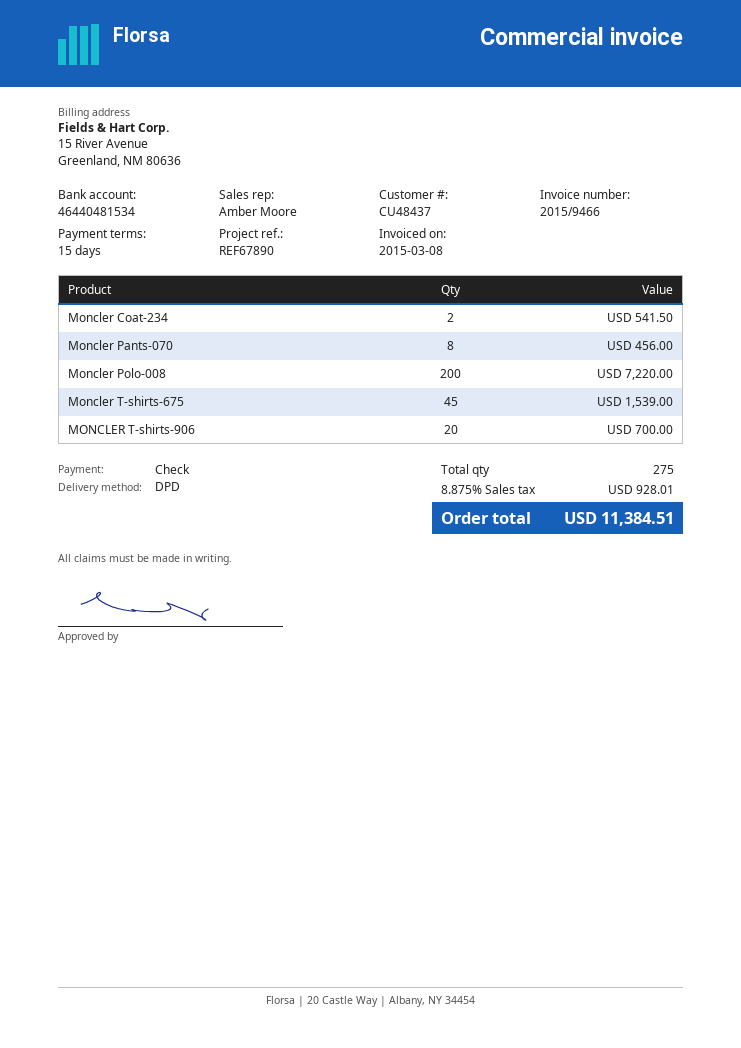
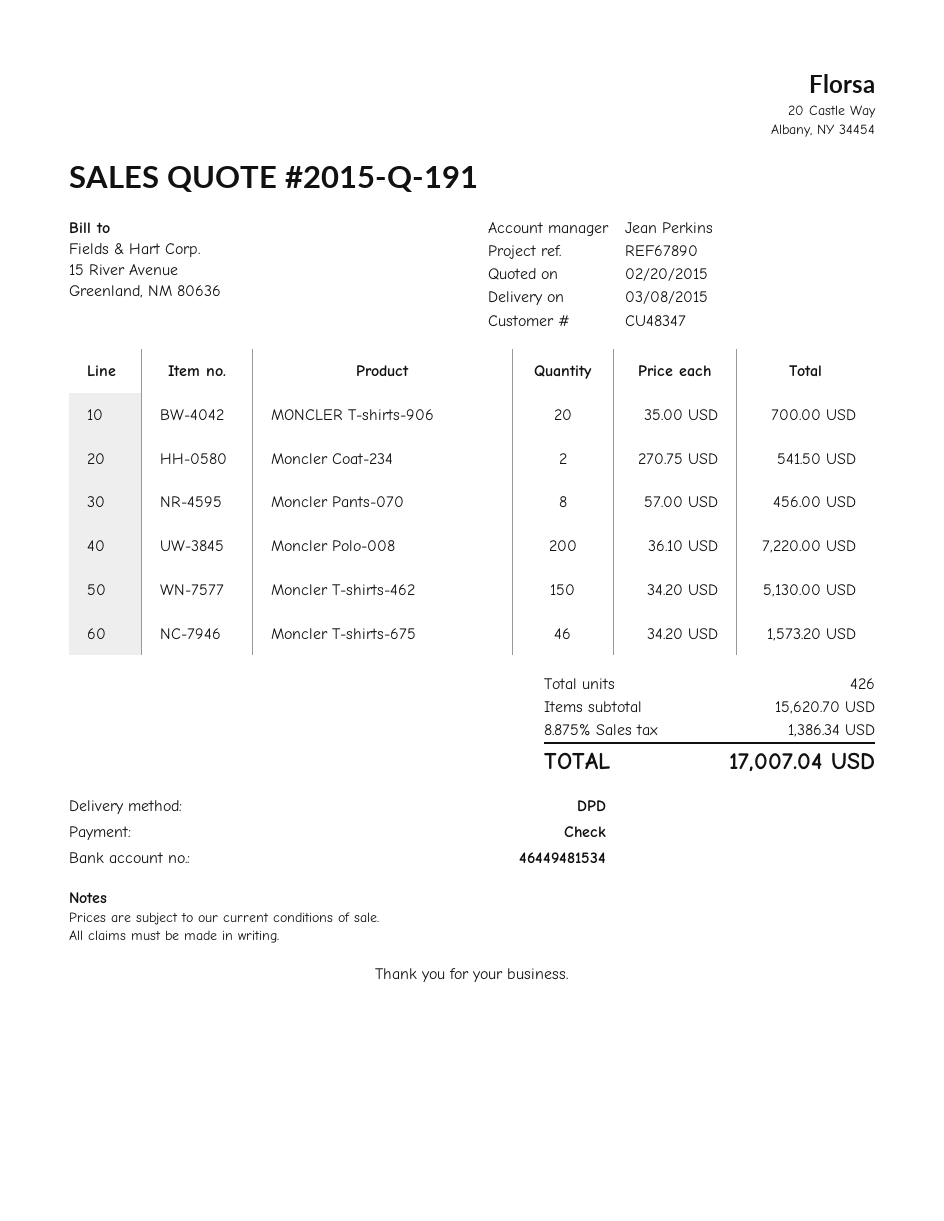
customer number: CU48437 -> CU48347
sales rep: Amber Moore -> Jean Perkins
bank account: 46440481534 -> 46449481534
Moncler T-shirts-675: 45 for 1539.00 -> 46 for 1573.20
Moncler T-shirts-462: none -> 150 for 5130.00
total quantity: 275 -> 426
tax: 8.875% = 928.01 -> 8.875% = 1386.34
total: 11384.51 -> 17007.04

